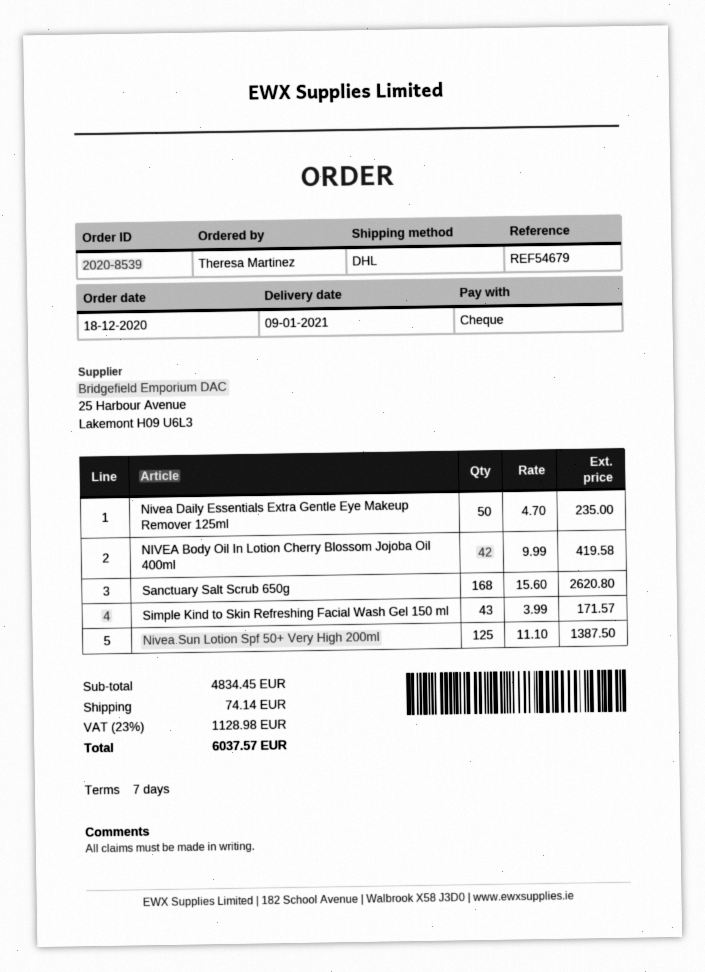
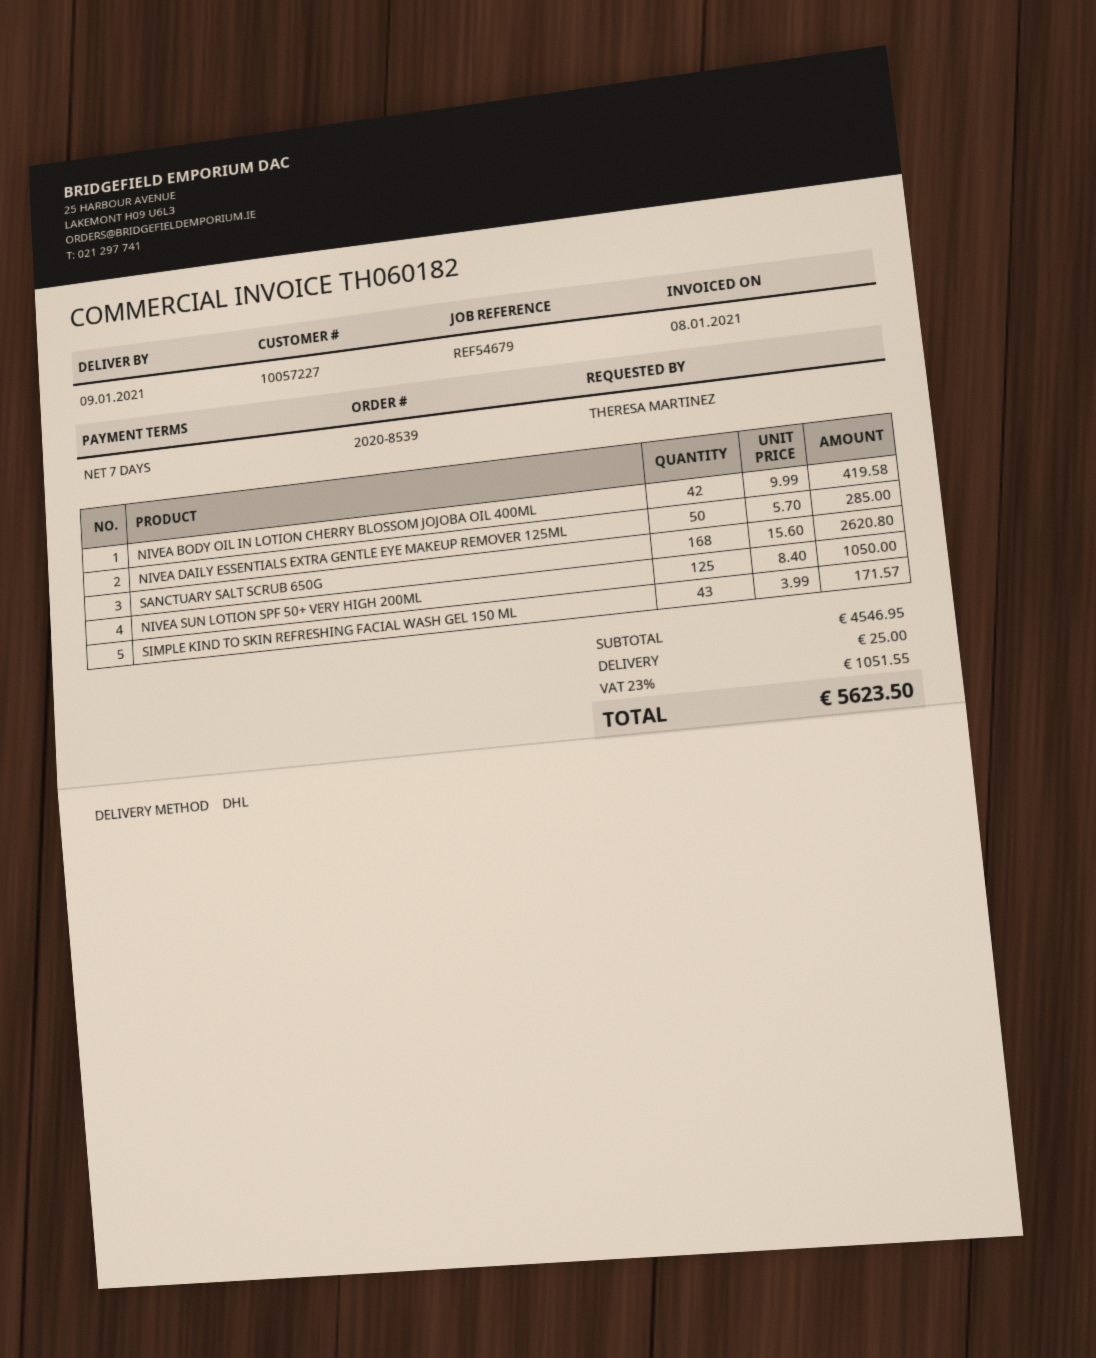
Nivea Daily Essentials Extra Gentle Eye Makeup Remover 125ml: 50 x 4.70 = 235.00 -> 50 x 5.70 = 285.00
Nivea Sun Lotion Spf 50+ Very High 200ml: 125 x 11.10 = 1387.50 -> 125 x 8.40 = 1050.00
subtotal: 4834.45 -> 4546.95
shipping: 74.14 -> 25.00
tax: 23% = 1128.98 -> 23% = 1051.55
total: 6037.57 -> 5623.50

